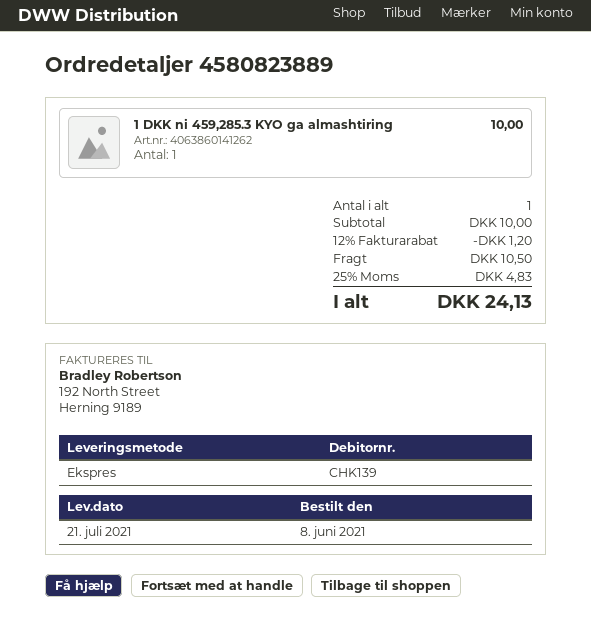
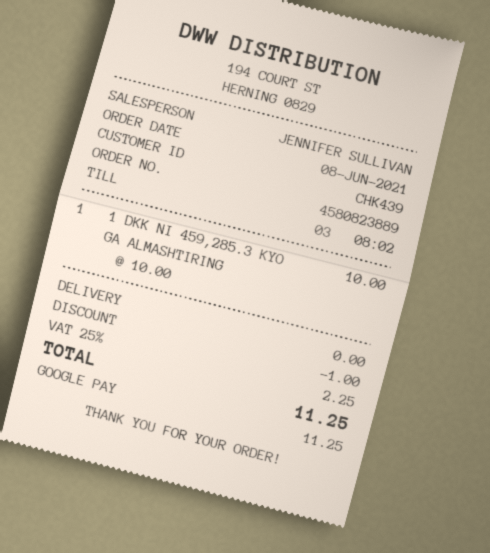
customer number: CHK139 -> CHK439
discount: 1.20 -> 1.00
shipping: 10.50 -> 0.00
tax: 25% = 4.83 -> 25% = 2.25
total: 24.13 -> 11.25

